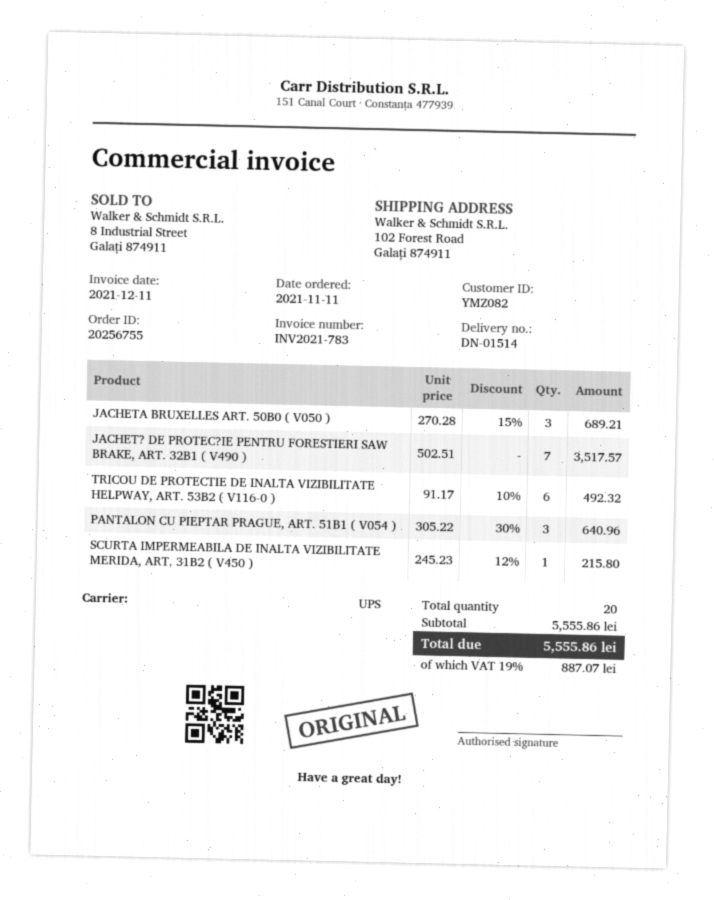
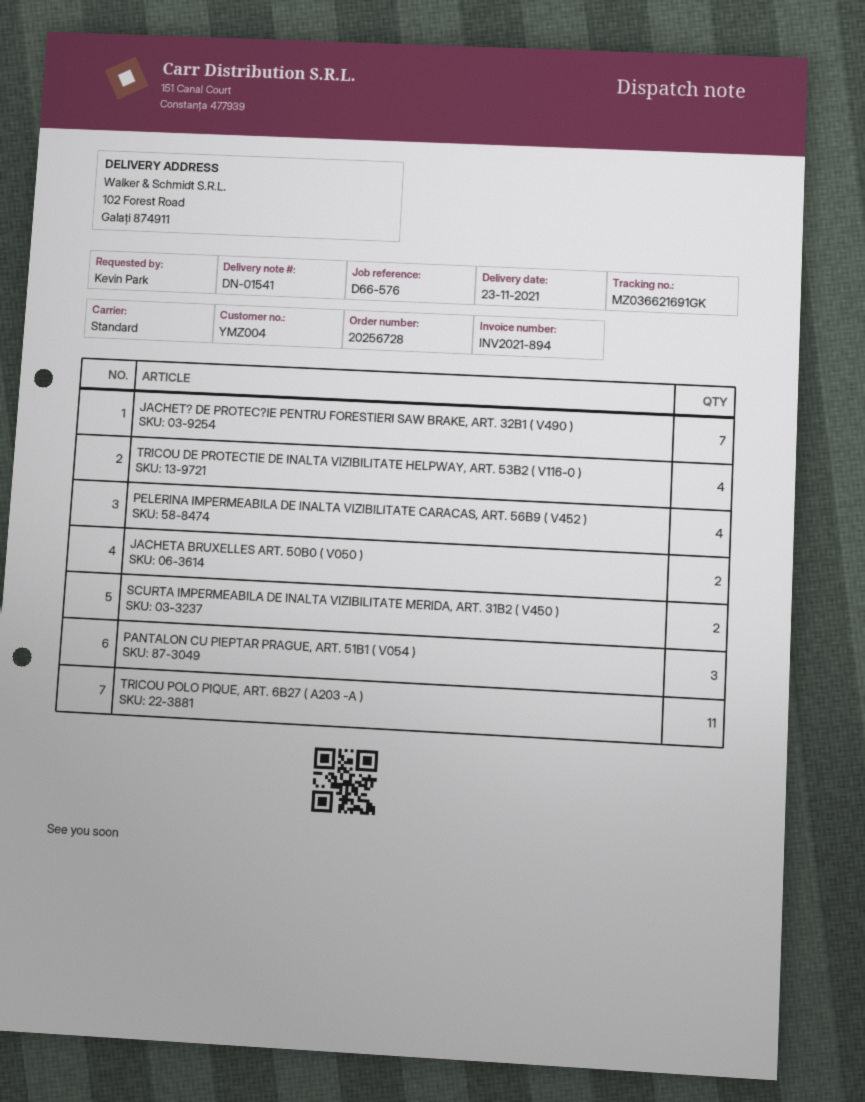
order number: 20256755 -> 20256728
delivery note number: DN-01514 -> DN-01541
invoice number: INV2021-783 -> INV2021-894
customer number: YMZ082 -> YMZ004
shipping method: UPS -> standard
JACHETA BRUXELLES ART. 50B0 ( V050 ): 3 -> 2
TRICOU DE PROTECTIE DE INALTA VIZIBILITATE HELPWAY, ART. 53B2 ( V116-0 ): 6 -> 4
SCURTA IMPERMEABILA DE INALTA VIZIBILITATE MERIDA, ART. 31B2 ( V450 ): 1 -> 2
PELERINA IMPERMEABILA DE INALTA VIZIBILITATE CARACAS, ART. 56B9 ( V452 ): none -> 4
TRICOU POLO PIQUE, ART. 6B27 ( A203 -A ): none -> 11

